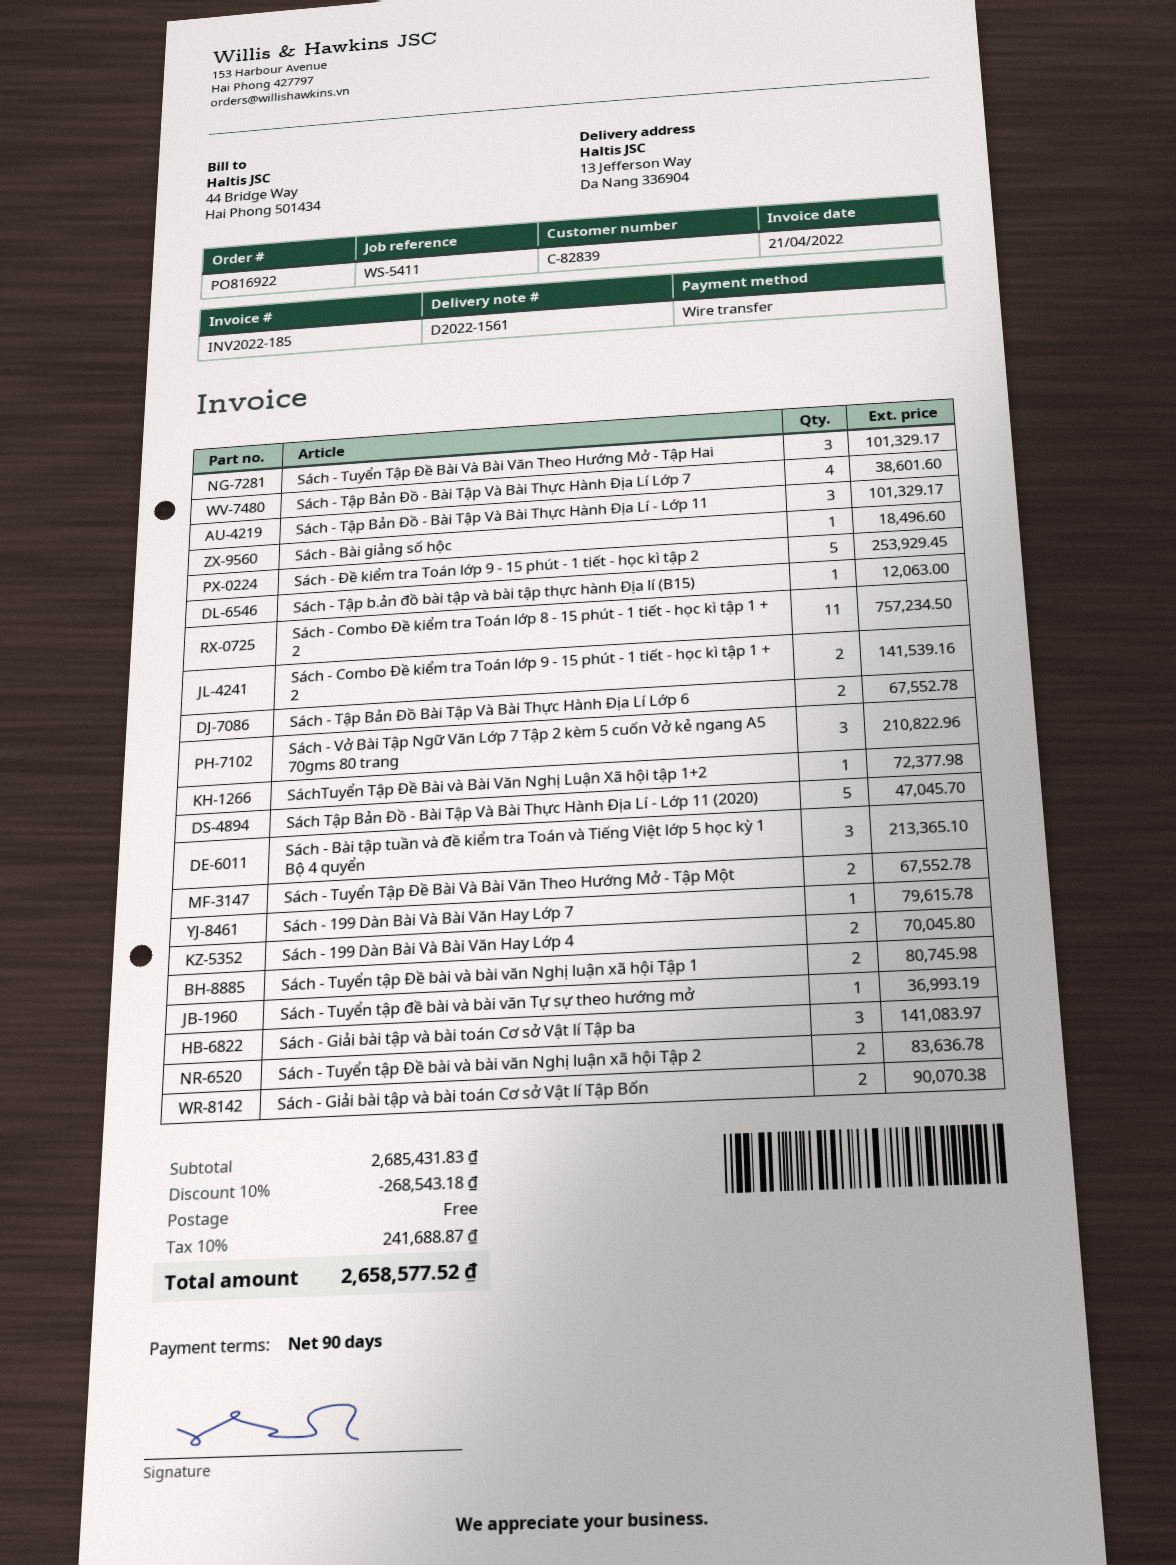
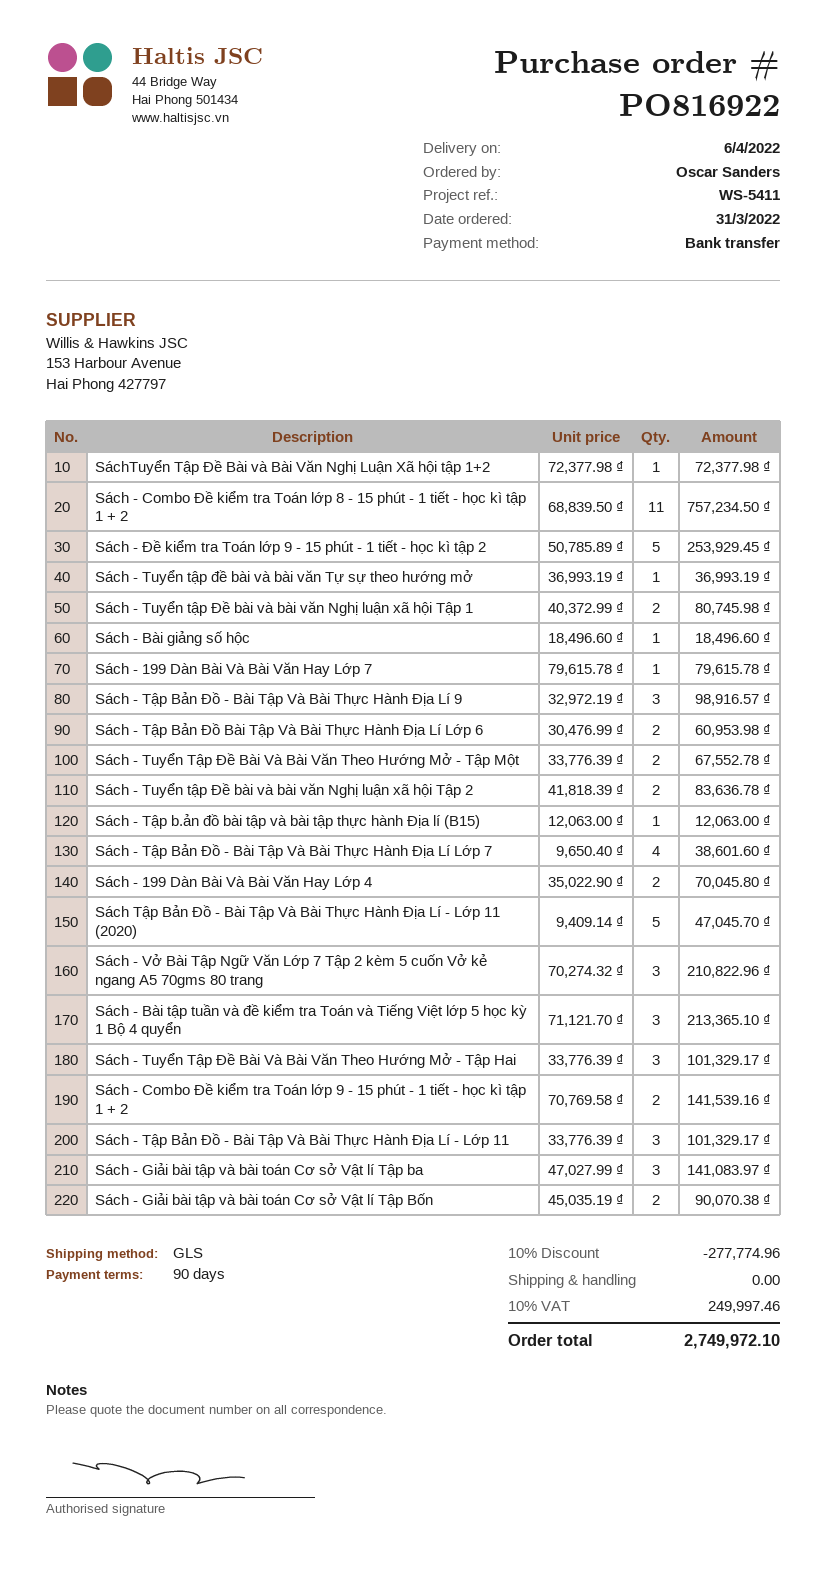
Sách - Tập Bản Đồ Bài Tập Và Bài Thực Hành Địa Lí Lớp 6: 2 for 67552.78 -> 2 for 60953.98
Sách - Tập Bản Đồ - Bài Tập Và Bài Thực Hành Địa Lí 9: none -> 3 for 98916.57
discount: 10% = 268543.18 -> 10% = 277774.96
tax: 10% = 241688.87 -> 10% = 249997.46
total: 2658577.52 -> 2749972.10

